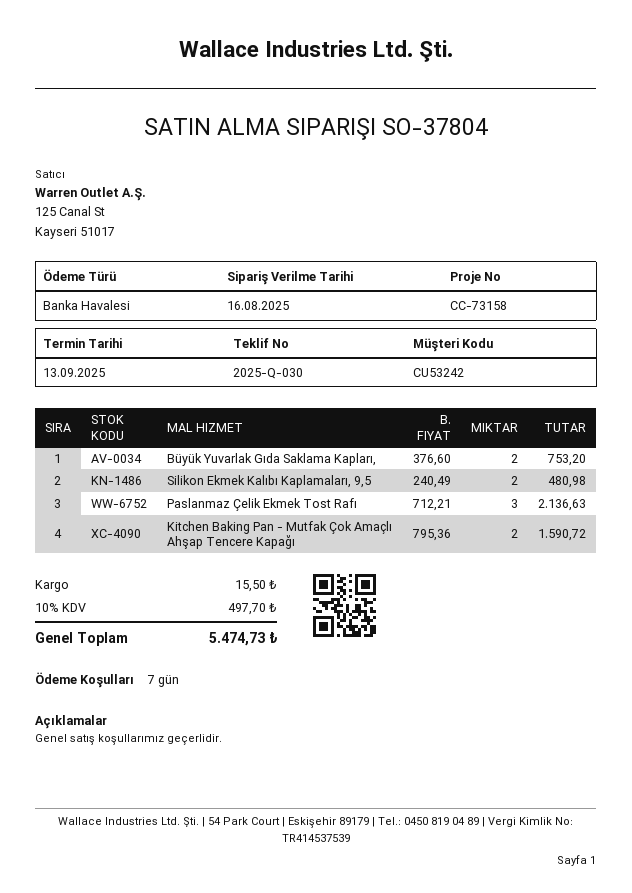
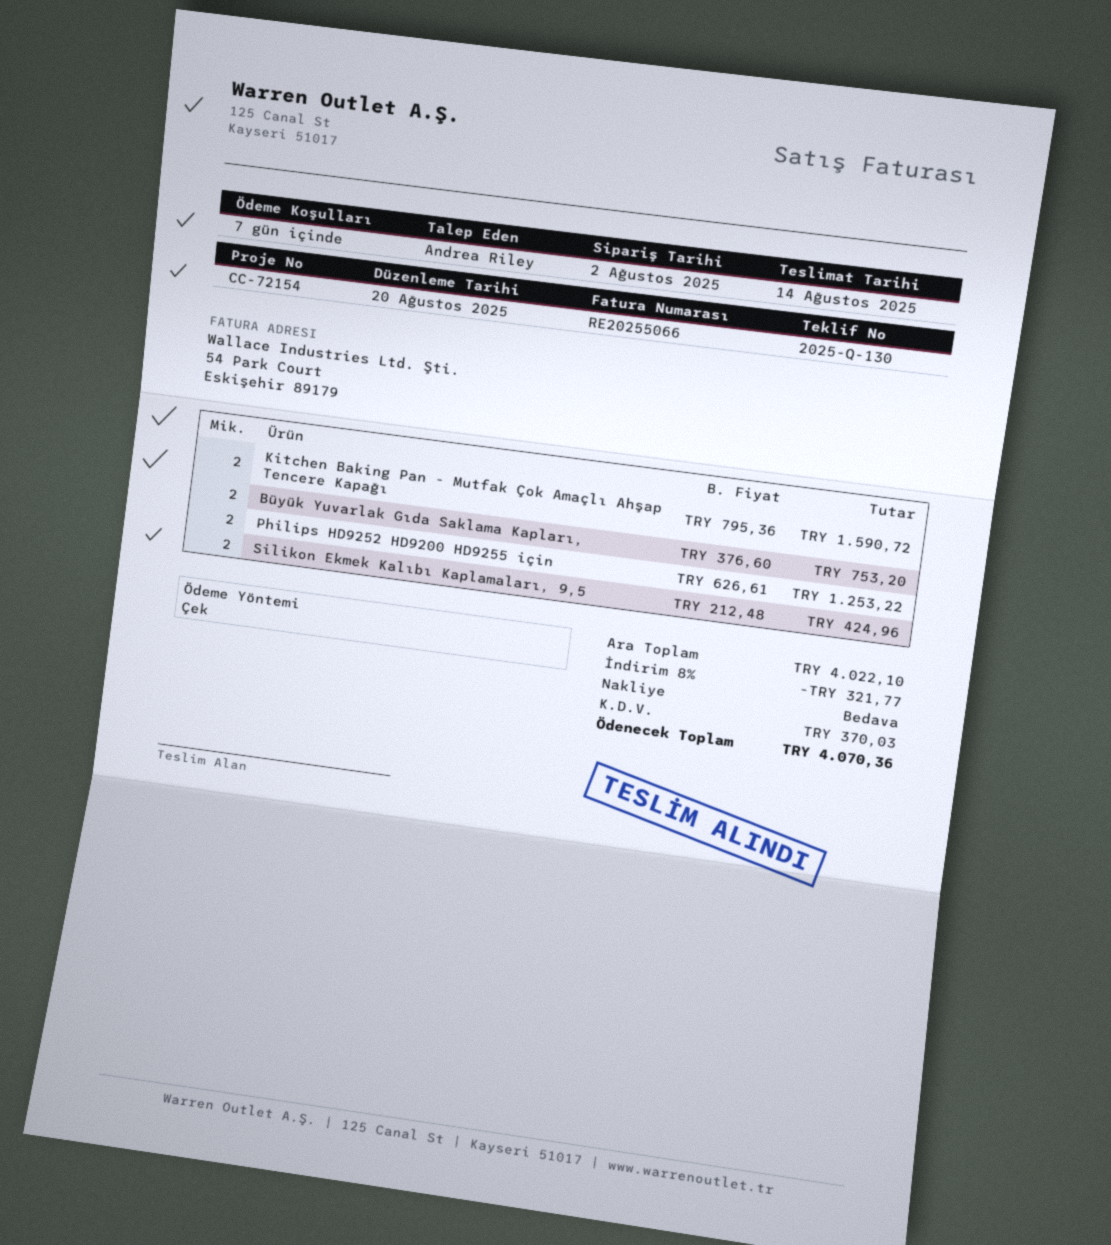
quote number: 2025-Q-030 -> 2025-Q-130
order date: 2025-08-16 -> 2025-08-02
delivery date: 2025-09-13 -> 2025-08-14
reference: CC-73158 -> CC-72154
payment method: bank transfer -> cheque
Silikon Ekmek Kalıbı Kaplamaları, 9,5: 2 x 240.49 = 480.98 -> 2 x 212.48 = 424.96
Paslanmaz Çelik Ekmek Tost Rafı: 3 x 712.21 = 2136.63 -> none
Philips HD9252 HD9200 HD9255 için: none -> 2 x 626.61 = 1253.22
discount: none -> 8% = 321.77
shipping: 15.50 -> 0.00
tax: 497.70 -> 370.03
total: 5474.73 -> 4070.36

